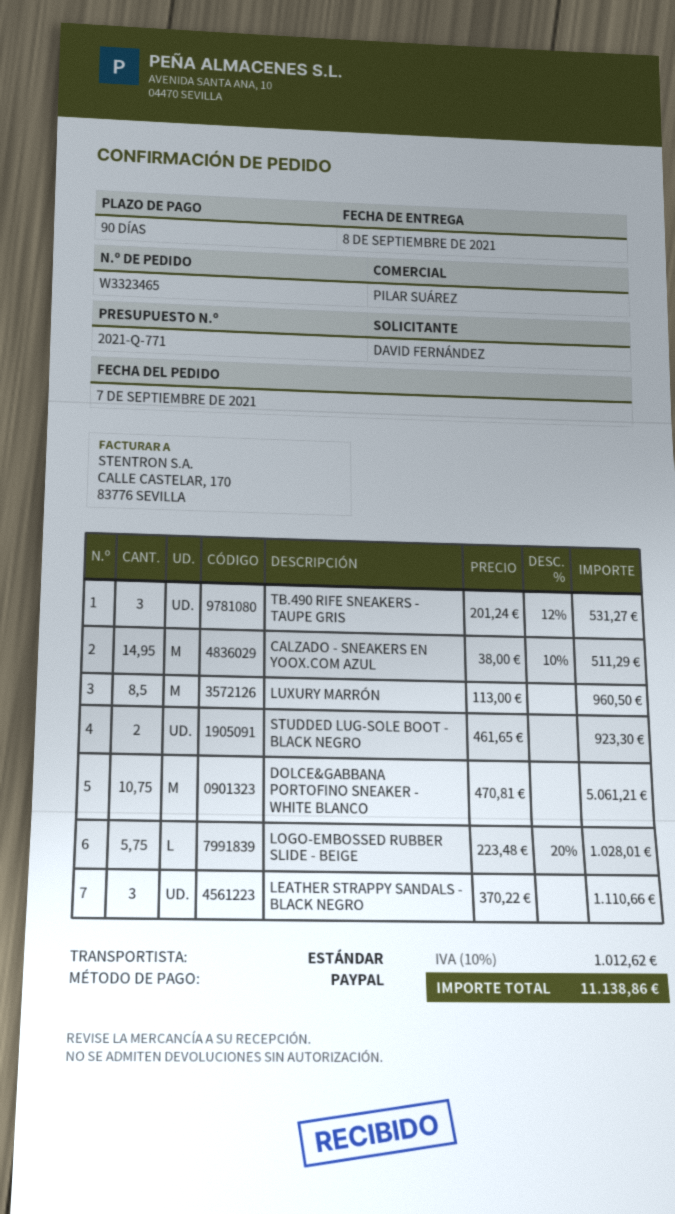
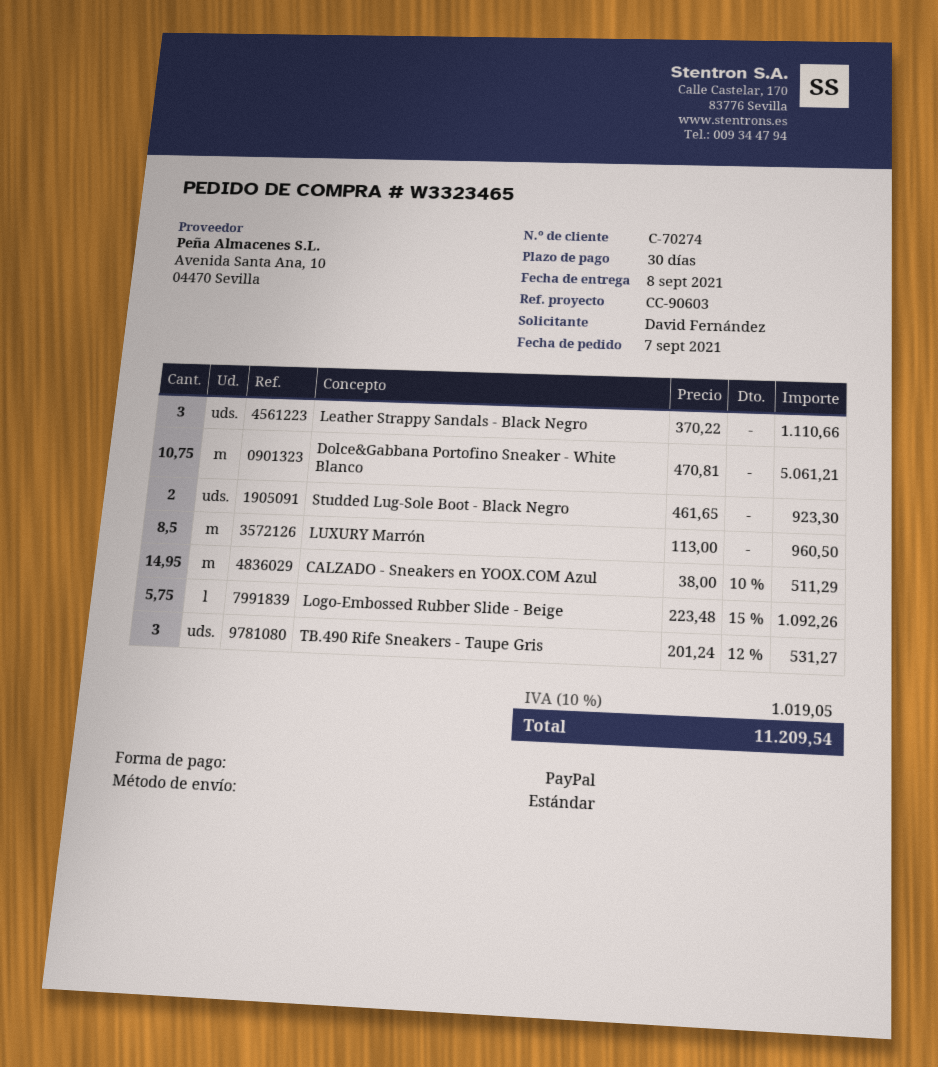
payment terms: 90 days -> 30 days
LOGO-EMBOSSED RUBBER SLIDE - BEIGE: 5.75 x 223.48 - 20% = 1028.01 -> 5.75 x 223.48 - 15% = 1092.26
tax: 10% = 1012.62 -> 10% = 1019.05
total: 11138.86 -> 11209.54

